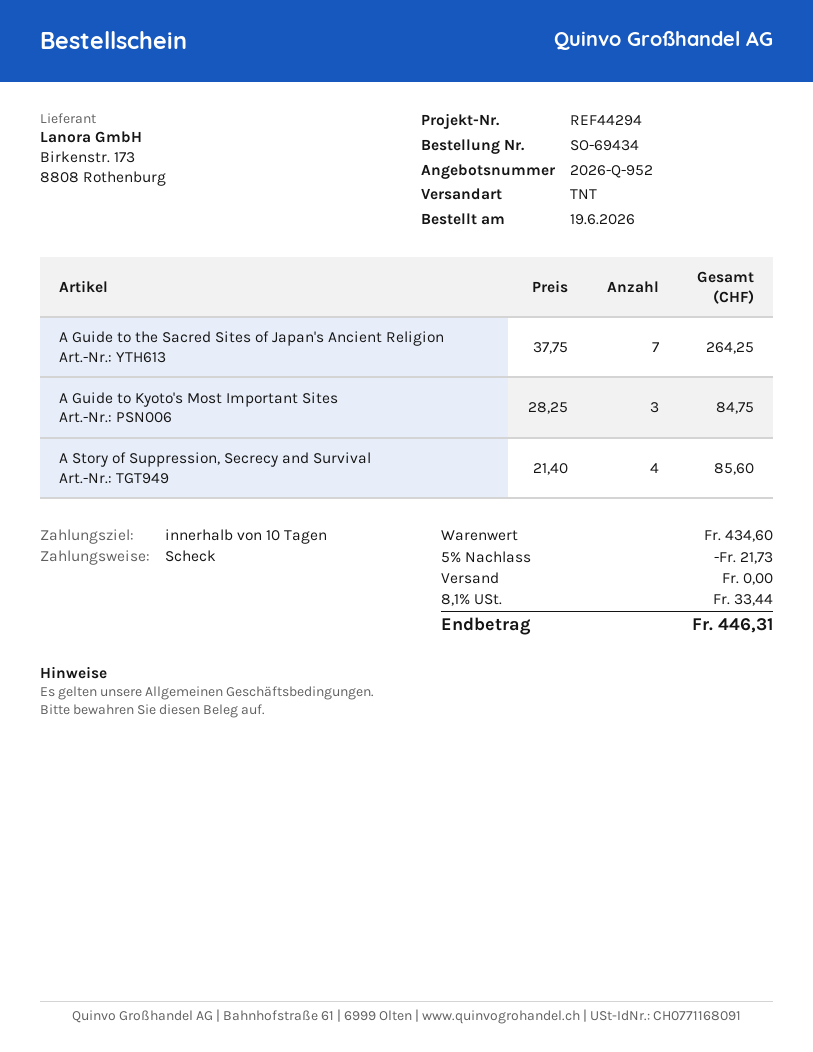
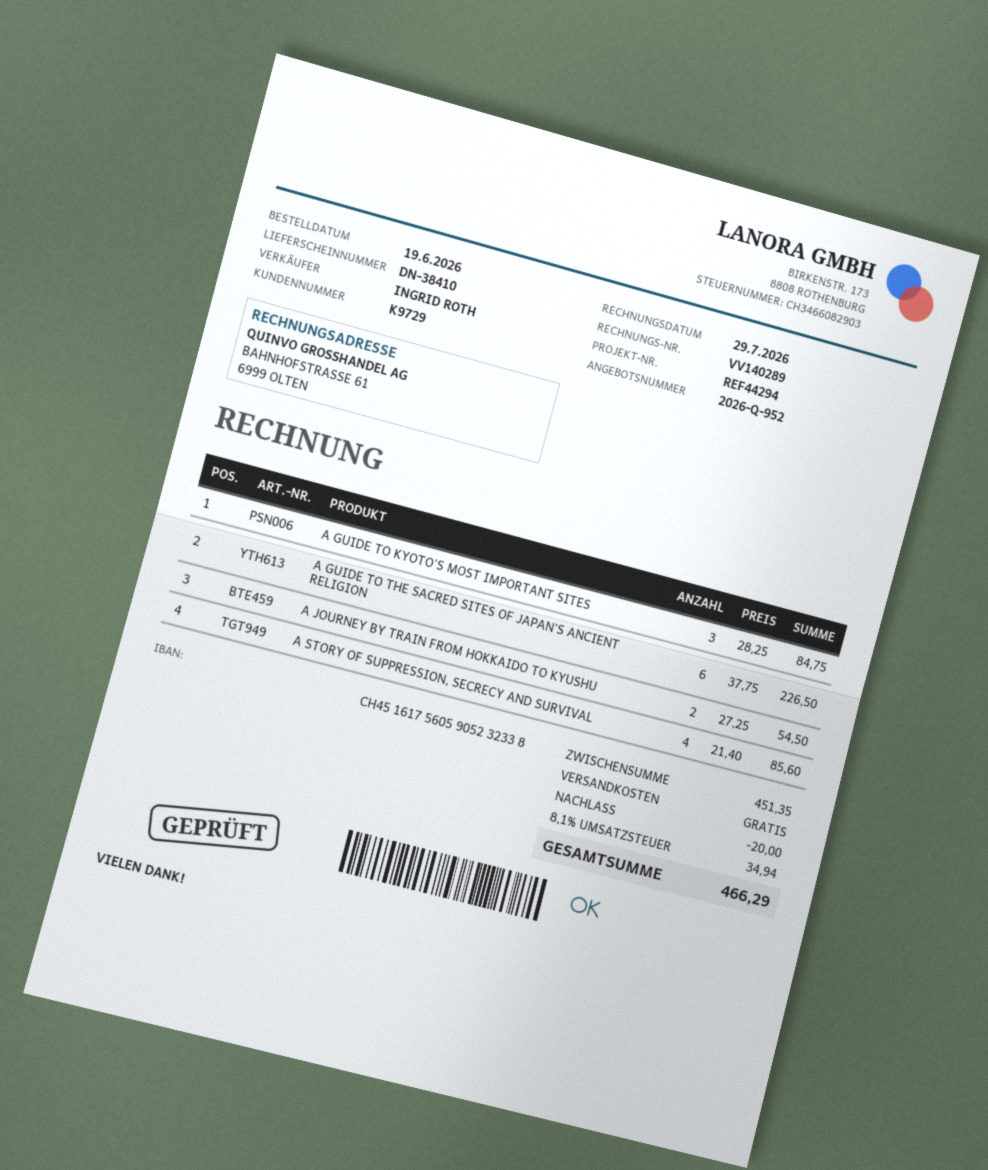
A Guide to the Sacred Sites of Japan's Ancient Religion: 7 x 37.75 = 264.25 -> 6 x 37.75 = 226.50
A JOURNEY BY TRAIN FROM HOKKAIDO TO KYUSHU: none -> 2 x 27.25 = 54.50
subtotal: 434.60 -> 451.35
discount: 21.73 -> 20.00
tax: 8.1% = 33.44 -> 8.1% = 34.94
total: 446.31 -> 466.29

